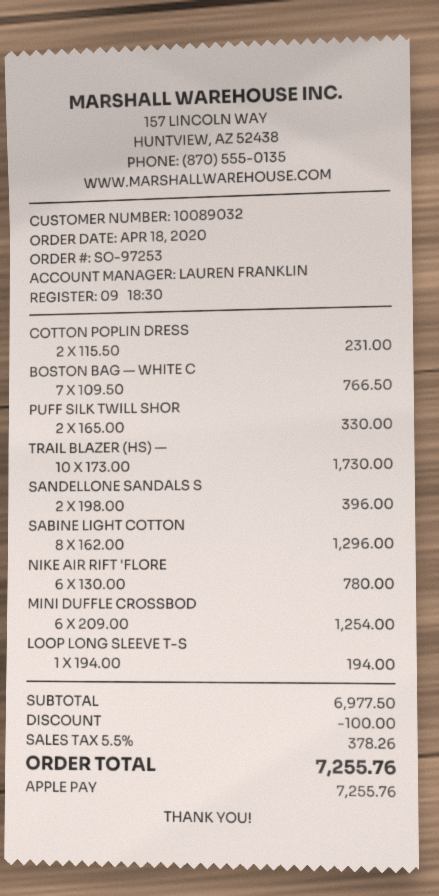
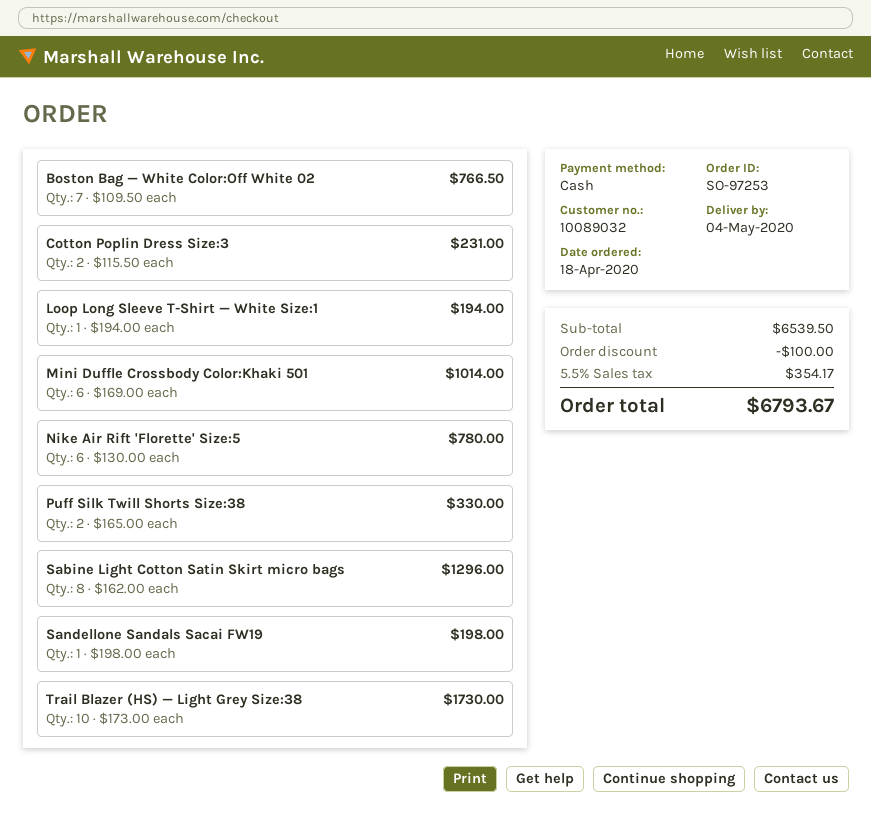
payment method: Apple Pay -> cash
SANDELLONE SANDALS S: 2 x 198.00 = 396.00 -> 1 x 198.00 = 198.00
MINI DUFFLE CROSSBOD: 6 x 209.00 = 1254.00 -> 6 x 169.00 = 1014.00
subtotal: 6977.50 -> 6539.50
tax: 5.5% = 378.26 -> 5.5% = 354.17
total: 7255.76 -> 6793.67

